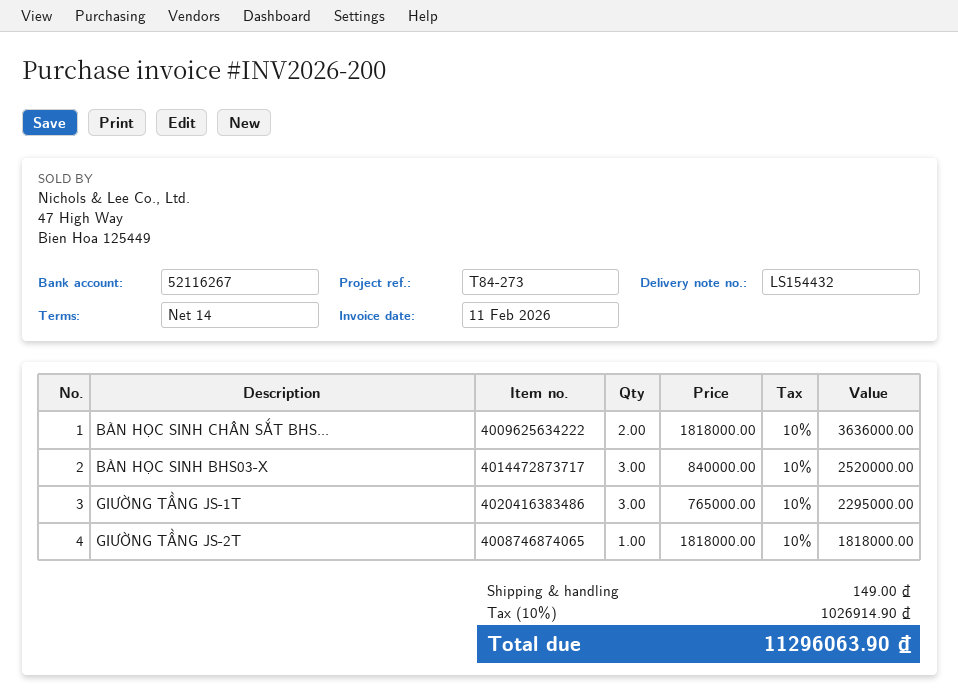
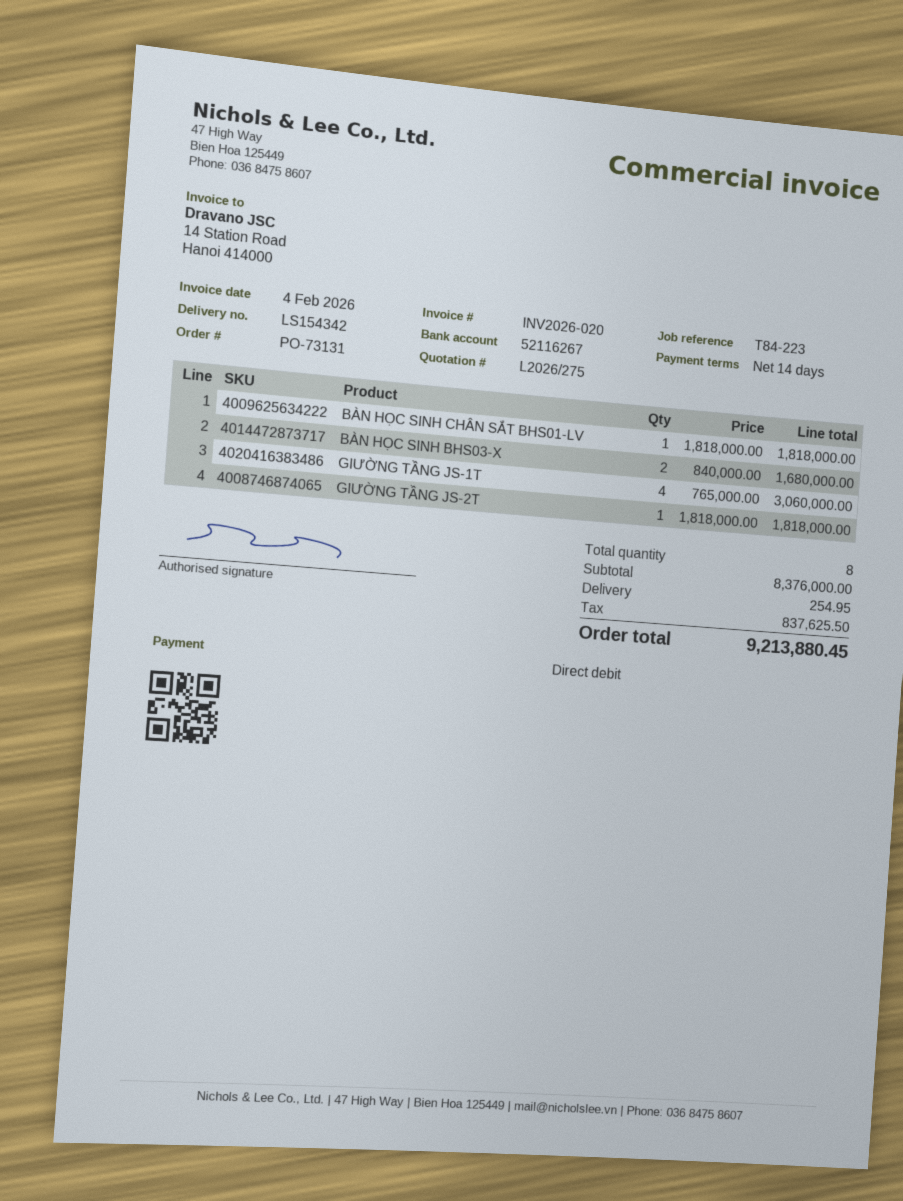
delivery note number: LS154432 -> LS154342
invoice number: INV2026-200 -> INV2026-020
invoice date: 2026-02-11 -> 2026-02-04
reference: T84-273 -> T84-223
BÀN HỌC SINH CHÂN SẮT BHS...: 2 x 1818000.00 = 3636000.00 -> 1 x 1818000.00 = 1818000.00
BÀN HỌC SINH BHS03-X: 3 x 840000.00 = 2520000.00 -> 2 x 840000.00 = 1680000.00
GIƯỜNG TẦNG JS-1T: 3 x 765000.00 = 2295000.00 -> 4 x 765000.00 = 3060000.00
shipping: 149.00 -> 254.95
tax: 1026914.90 -> 837625.50
total: 11296063.90 -> 9213880.45

